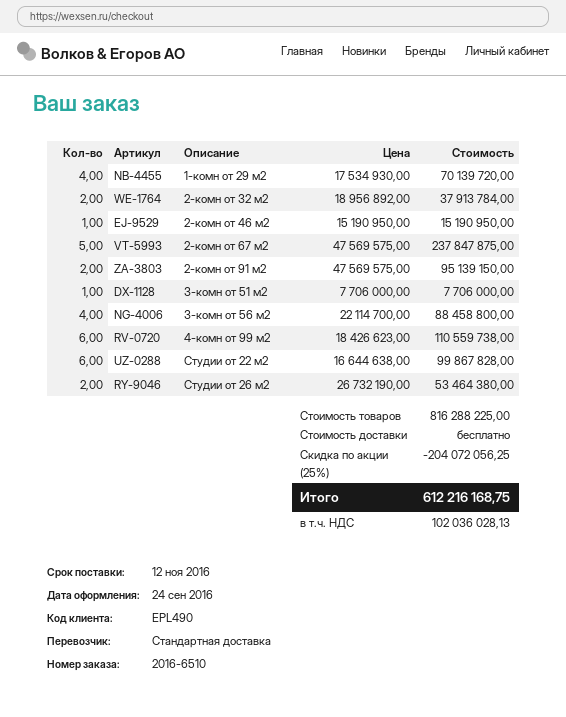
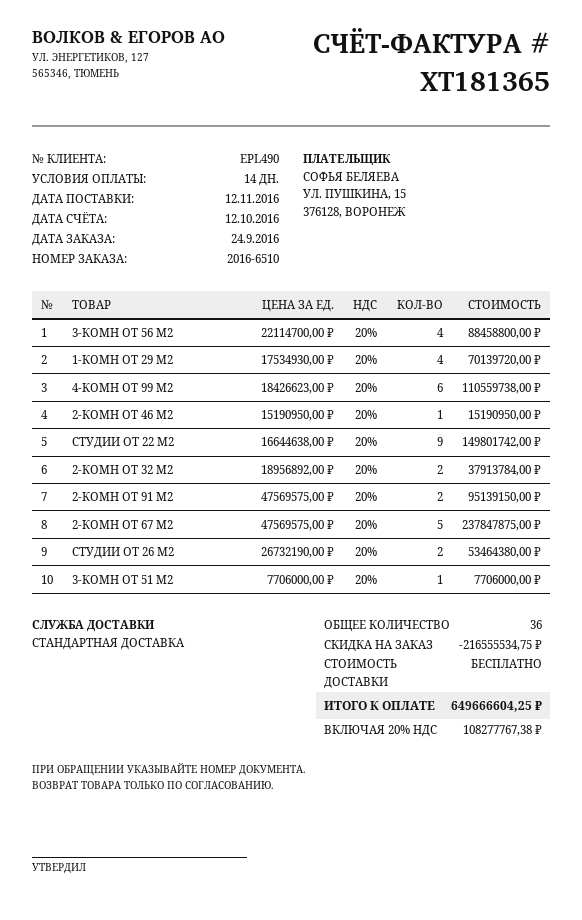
Студии от 22 м2: 6 x 16644638.00 = 99867828.00 -> 9 x 16644638.00 = 149801742.00
discount: 204072056.25 -> 216555534.75
tax: 102036028.13 -> 108277767.38
total: 612216168.75 -> 649666604.25

